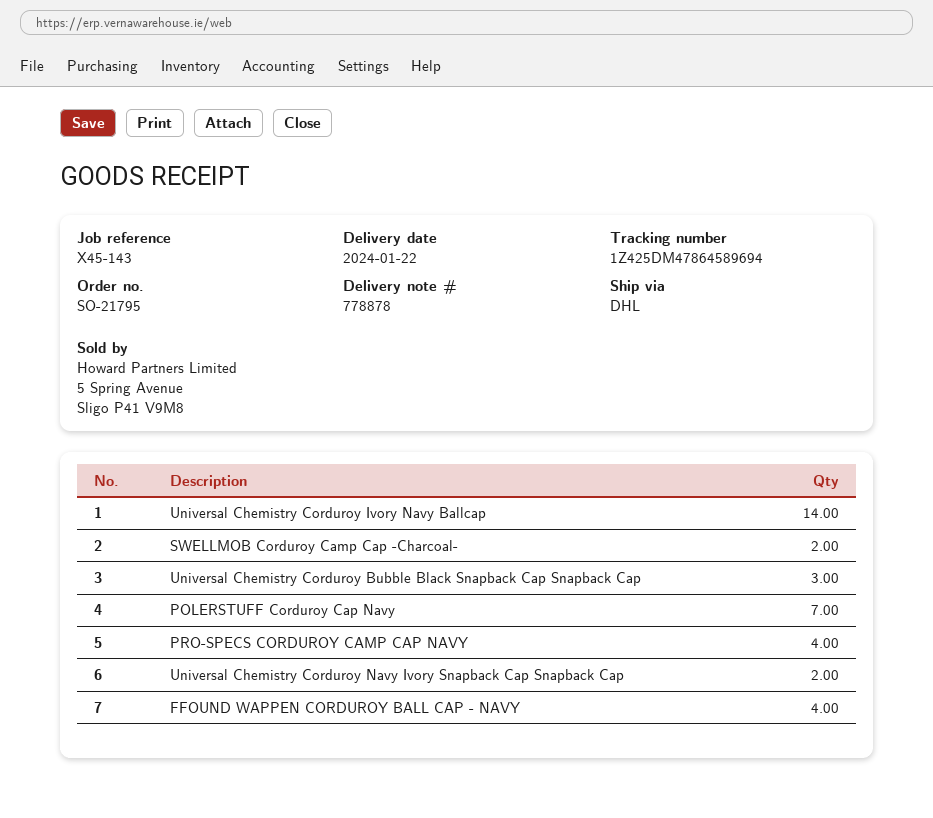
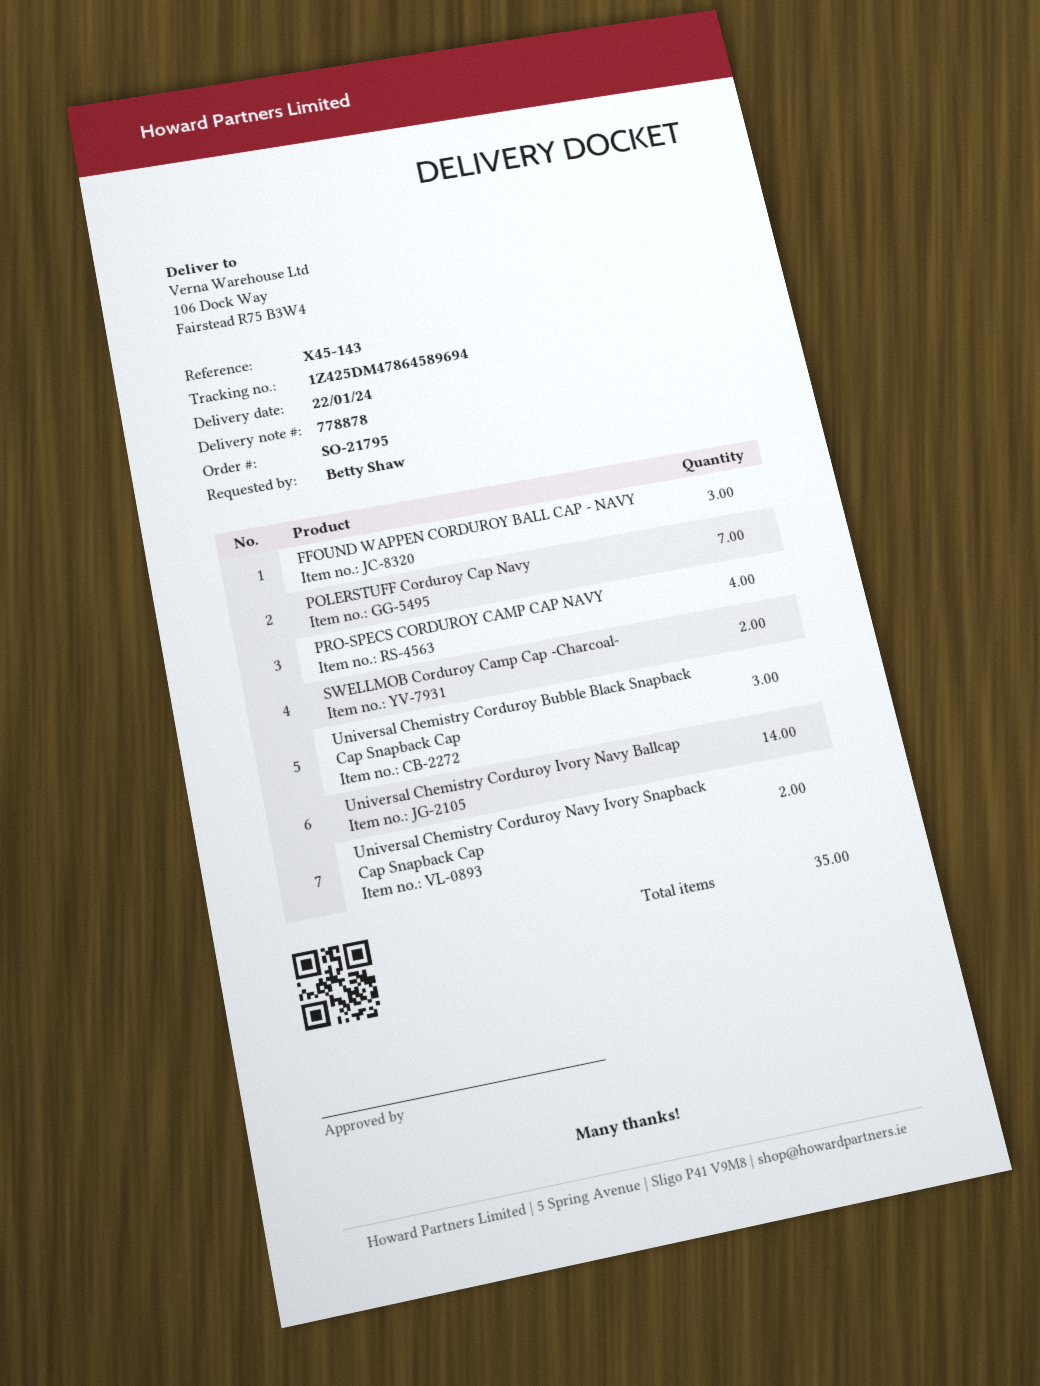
FFOUND WAPPEN CORDUROY BALL CAP - NAVY: 4 -> 3

